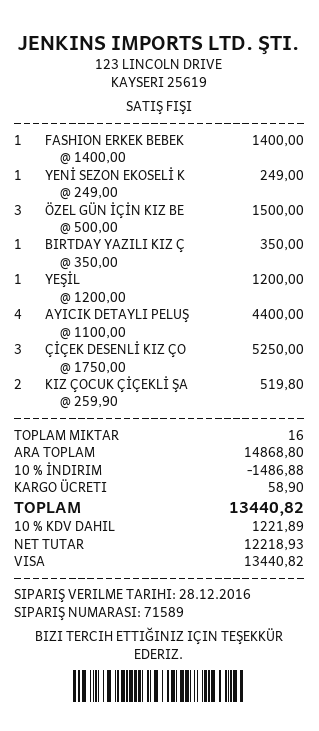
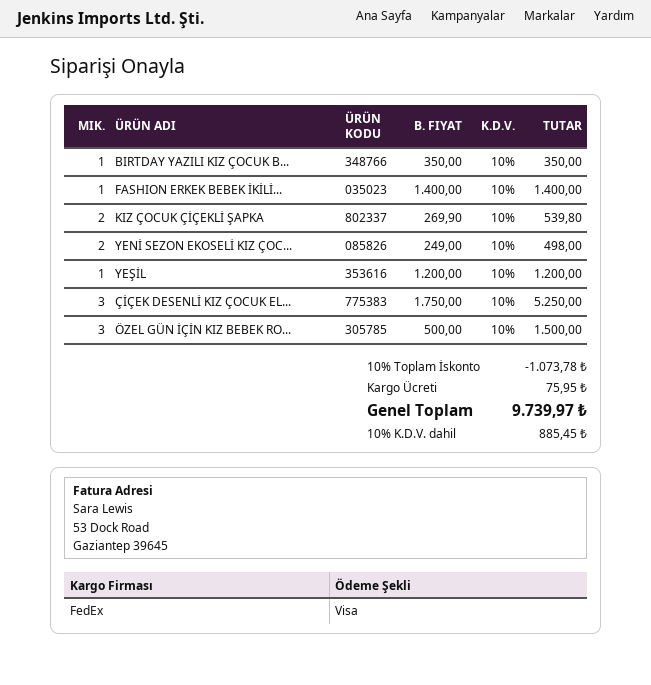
YENİ SEZON EKOSELİ K: 1 x 249.00 = 249.00 -> 2 x 249.00 = 498.00
AYICIK DETAYLI PELUŞ: 4 x 1100.00 = 4400.00 -> none
KIZ ÇOCUK ÇİÇEKLİ ŞA: 2 x 259.90 = 519.80 -> 2 x 269.90 = 539.80
discount: 10% = 1486.88 -> 10% = 1073.78
shipping: 58.90 -> 75.95
tax: 10% = 1221.89 -> 10% = 885.45
total: 13440.82 -> 9739.97

